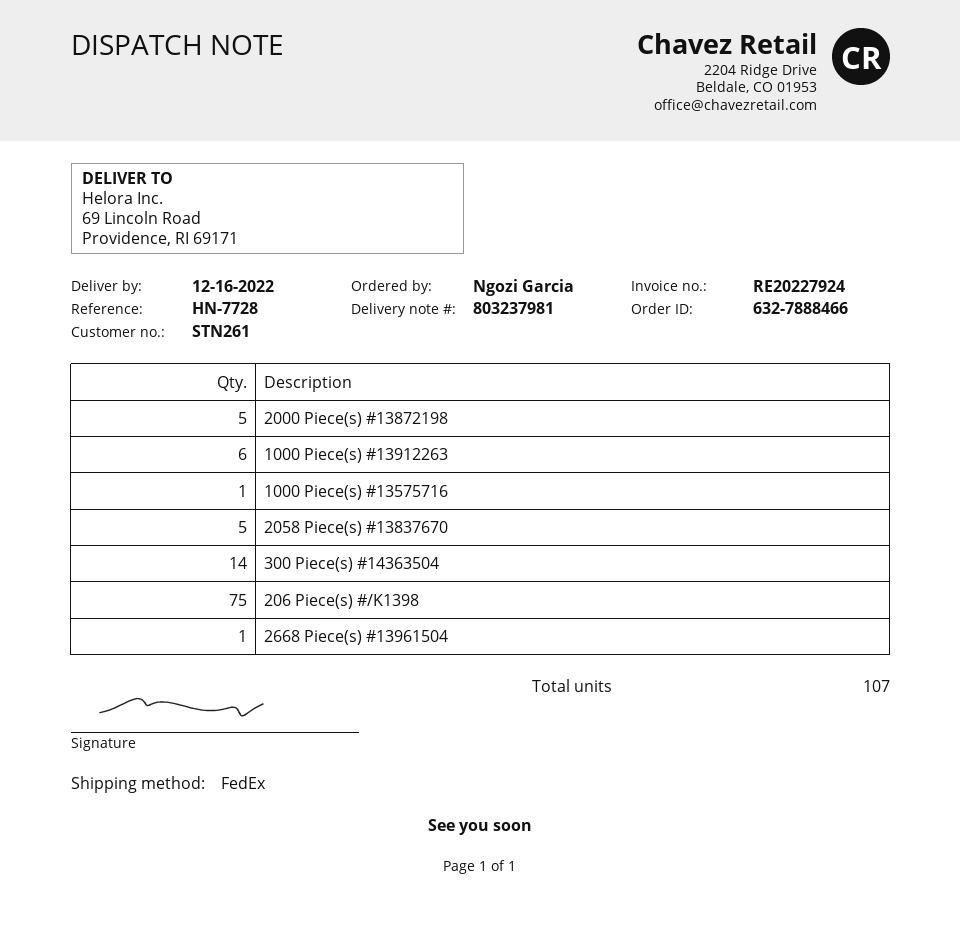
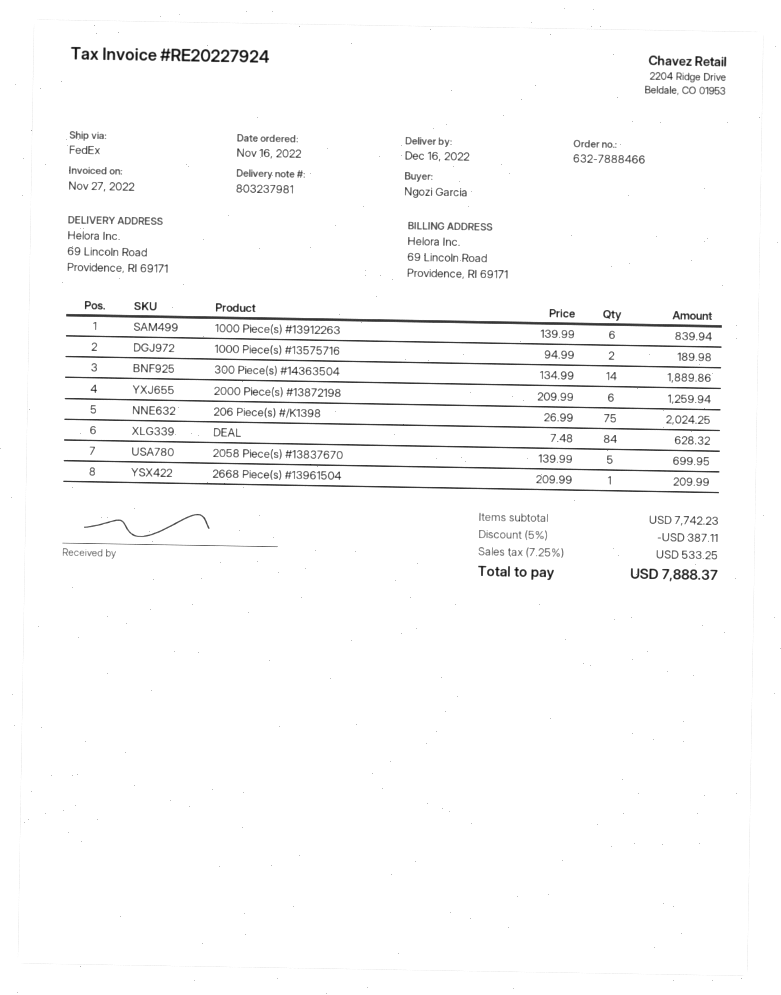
2000 Piece(s) #13872198: 5 -> 6
1000 Piece(s) #13575716: 1 -> 2
DEAL: none -> 84

